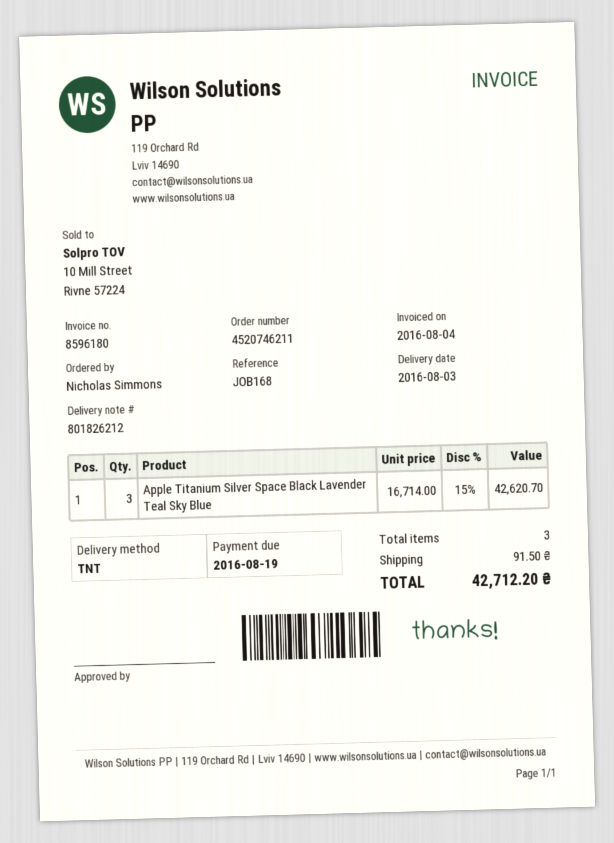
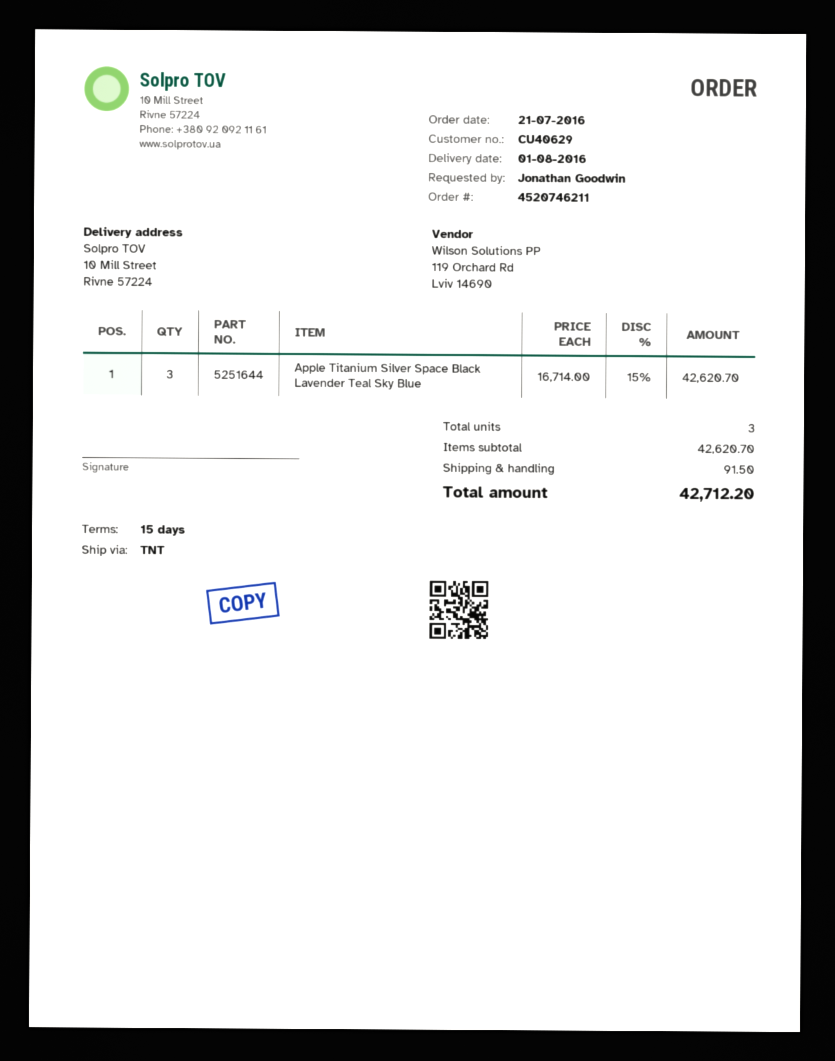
delivery date: 2016-08-03 -> 2016-08-01
ordered by: Nicholas Simmons -> Jonathan Goodwin

